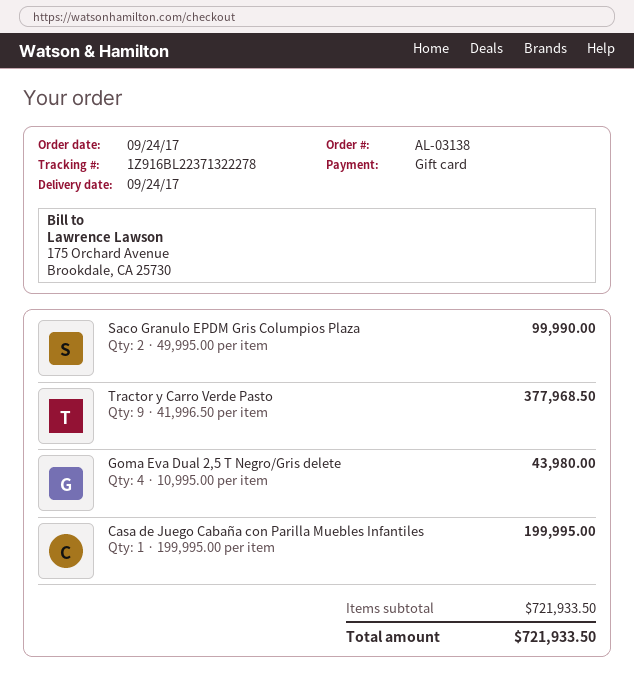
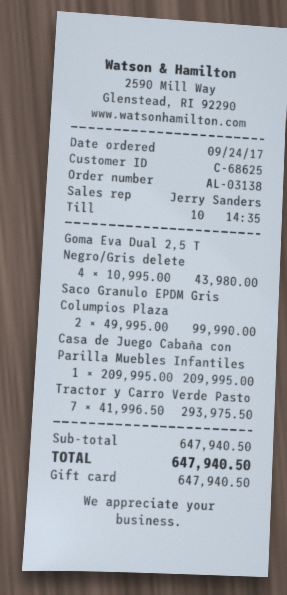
Tractor y Carro Verde Pasto: 9 x 41996.50 = 377968.50 -> 7 x 41996.50 = 293975.50
Casa de Juego Cabaña con Parilla Muebles Infantiles: 1 x 199995.00 = 199995.00 -> 1 x 209995.00 = 209995.00
subtotal: 721933.50 -> 647940.50
total: 721933.50 -> 647940.50

